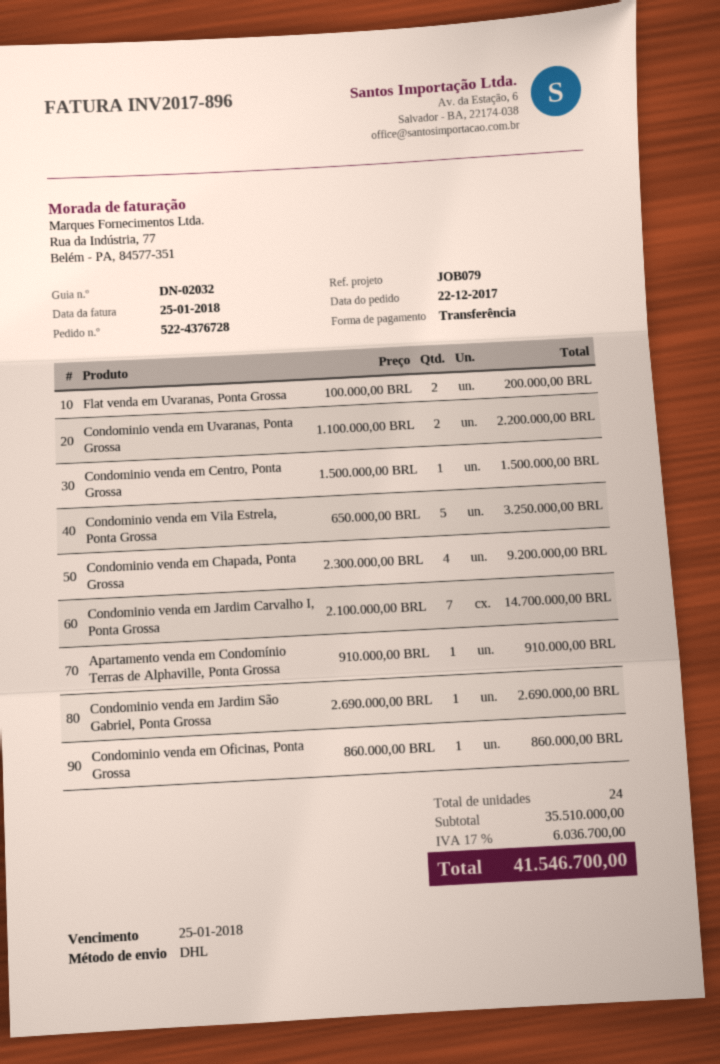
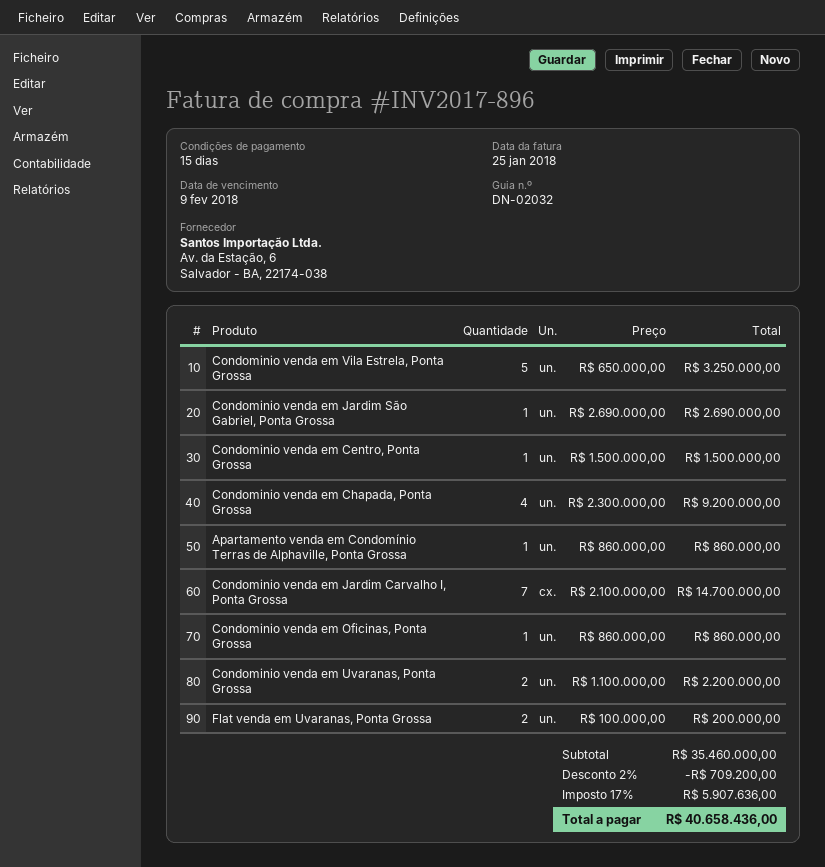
due date: 2018-01-25 -> 2018-02-09
Apartamento venda em Condomínio Terras de Alphaville, Ponta Grossa: 1 x 910000.00 = 910000.00 -> 1 x 860000.00 = 860000.00
subtotal: 35510000.00 -> 35460000.00
discount: none -> 2% = 709200.00
tax: 17% = 6036700.00 -> 17% = 5907636.00
total: 41546700.00 -> 40658436.00

